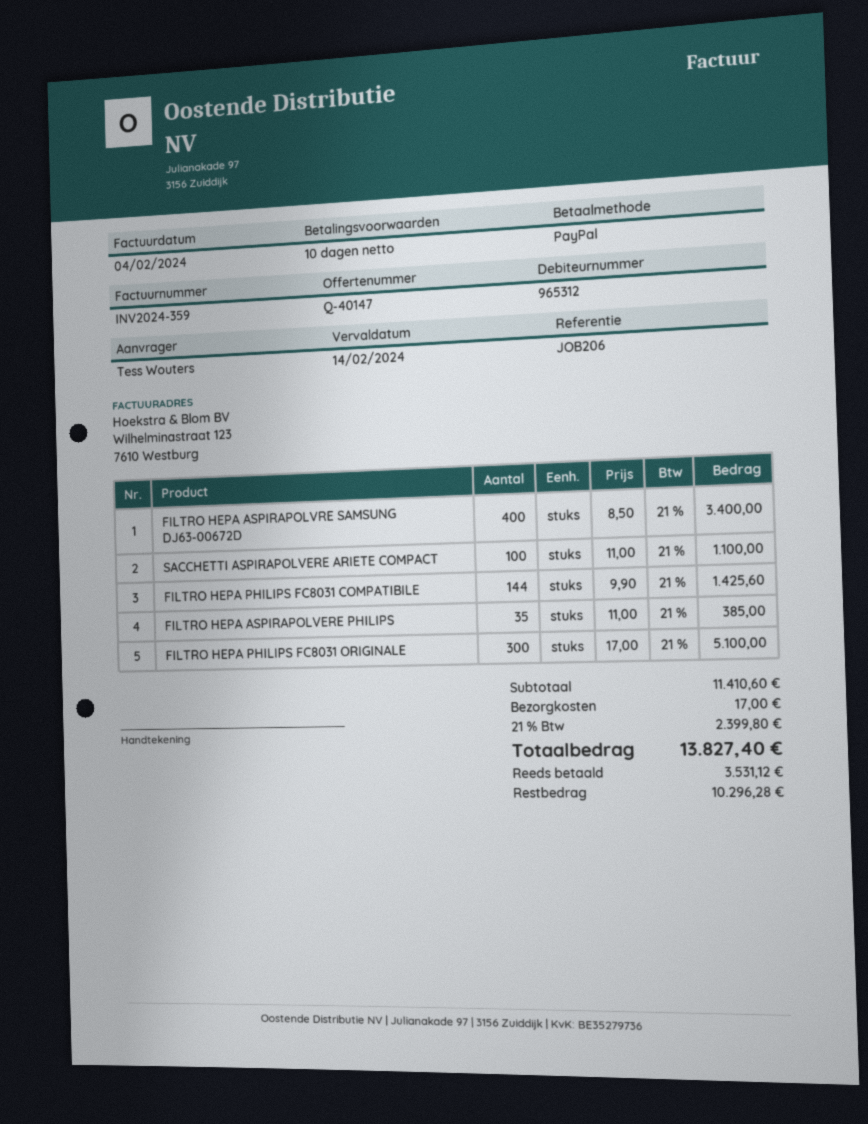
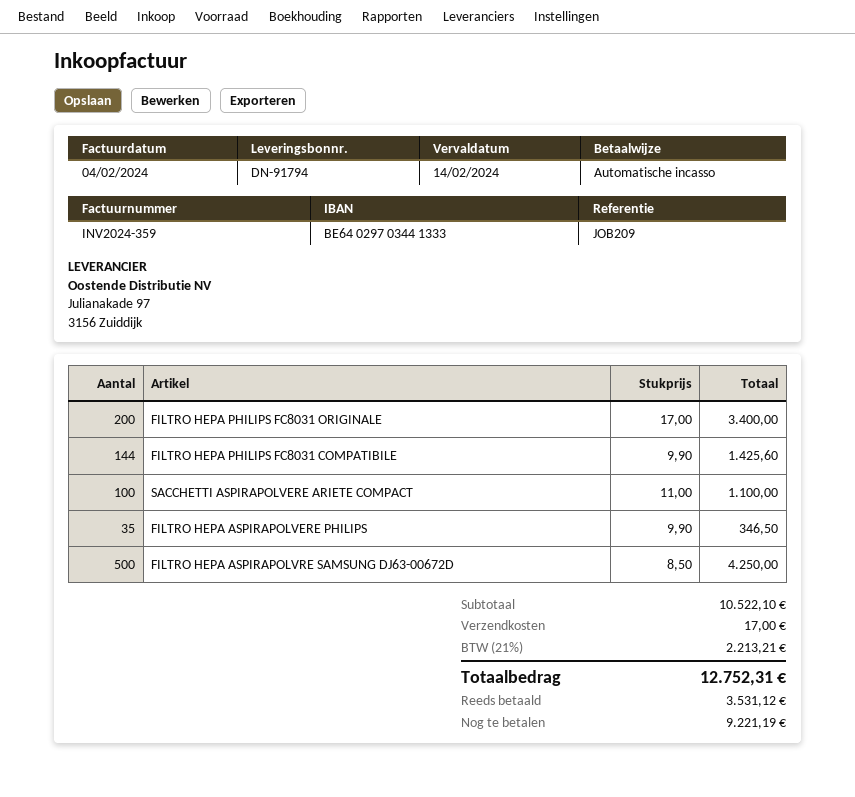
reference: JOB206 -> JOB209
payment method: PayPal -> direct debit
FILTRO HEPA ASPIRAPOLVRE SAMSUNG DJ63-00672D: 400 x 8.50 = 3400.00 -> 500 x 8.50 = 4250.00
FILTRO HEPA ASPIRAPOLVERE PHILIPS: 35 x 11.00 = 385.00 -> 35 x 9.90 = 346.50
FILTRO HEPA PHILIPS FC8031 ORIGINALE: 300 x 17.00 = 5100.00 -> 200 x 17.00 = 3400.00
subtotal: 11410.60 -> 10522.10
tax: 21% = 2399.80 -> 21% = 2213.21
total: 13827.40 -> 12752.31
balance: 10296.28 -> 9221.19

